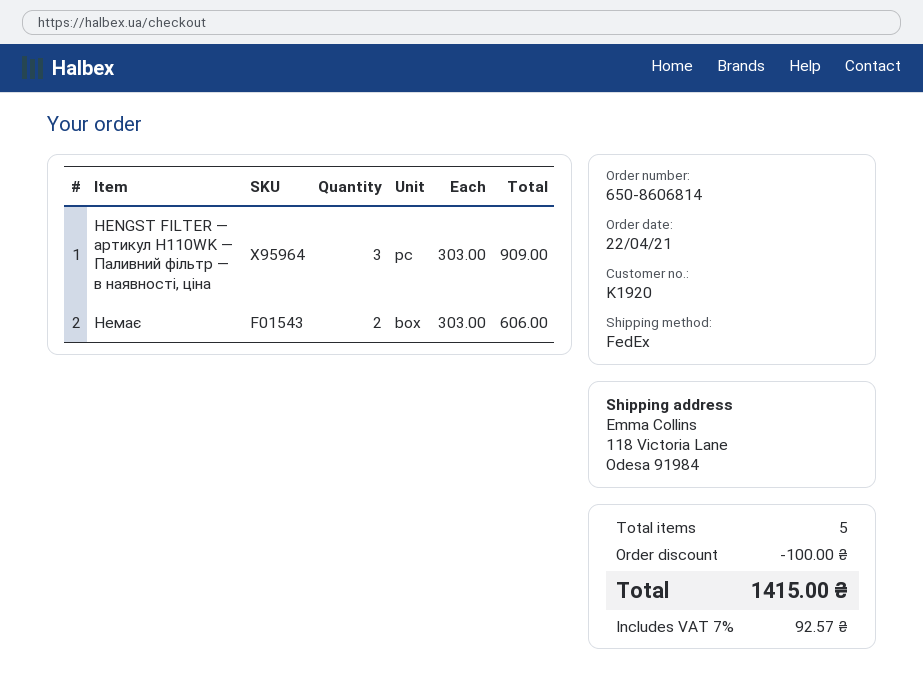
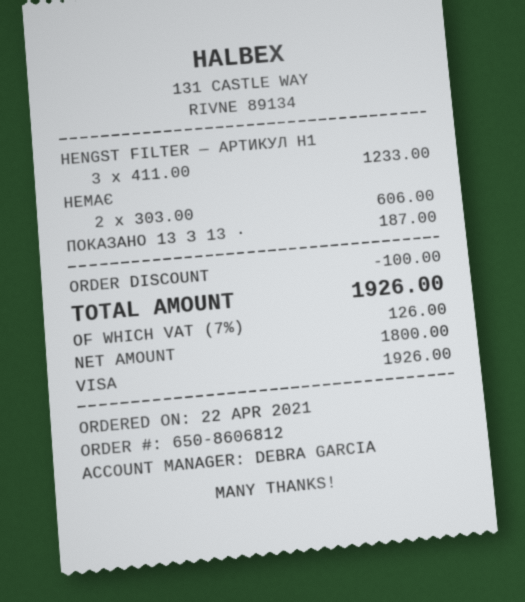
order number: 650-8606814 -> 650-8606812
HENGST FILTER — артикул H110WK — Паливний фільтр — в наявності, ціна: 3 x 303.00 = 909.00 -> 3 x 411.00 = 1233.00
ПОКАЗАНО 13 З 13 ·: none -> 1 x 187.00 = 187.00
tax: 7% = 92.57 -> 7% = 126.00
total: 1415.00 -> 1926.00

